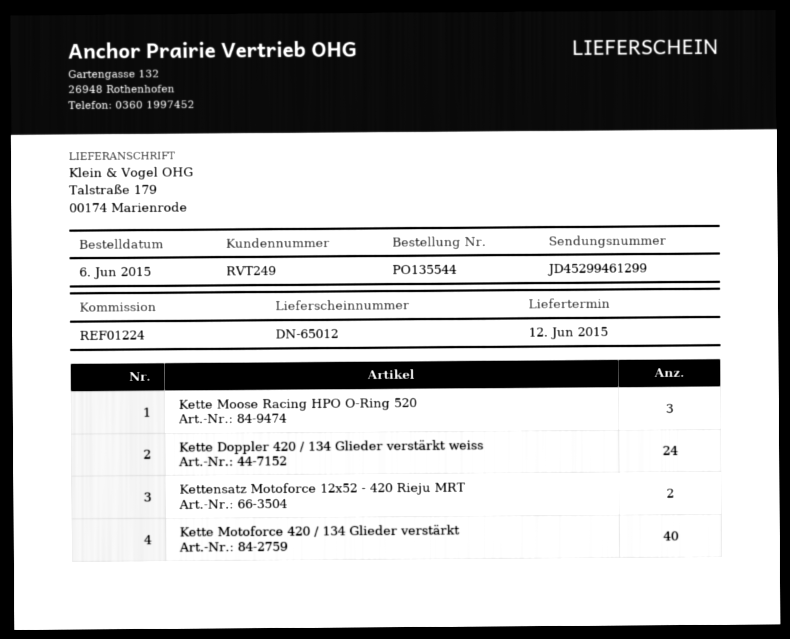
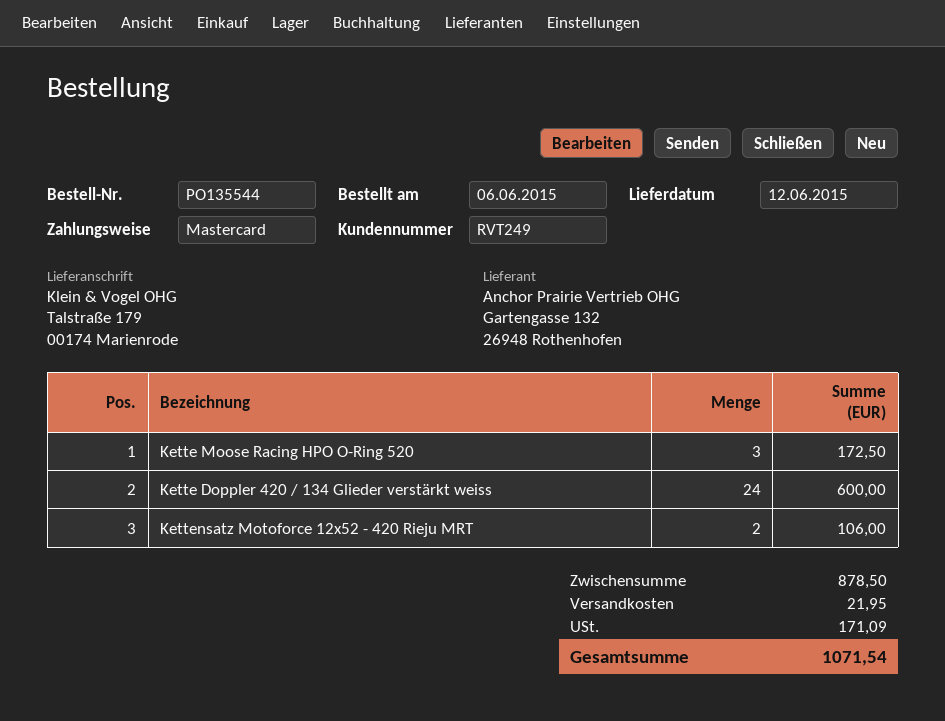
Kette Motoforce 420 / 134 Glieder verstärkt: 40 -> none

